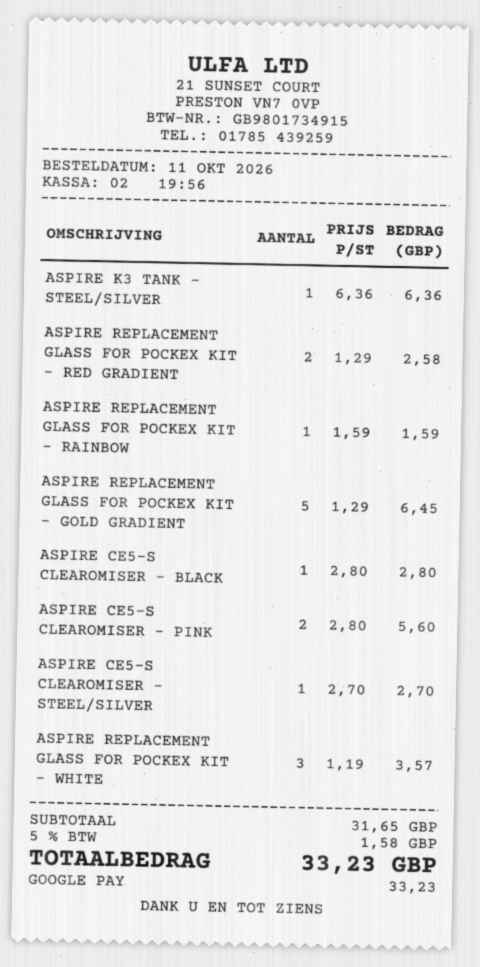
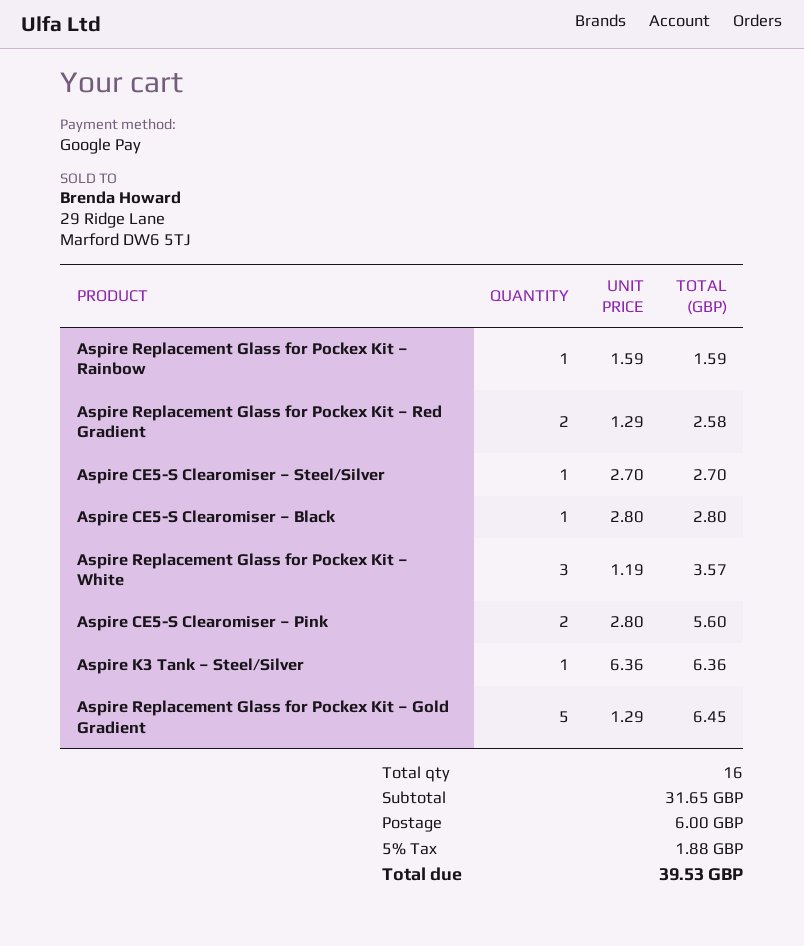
shipping: none -> 6.00
tax: 5% = 1.58 -> 5% = 1.88
total: 33.23 -> 39.53

